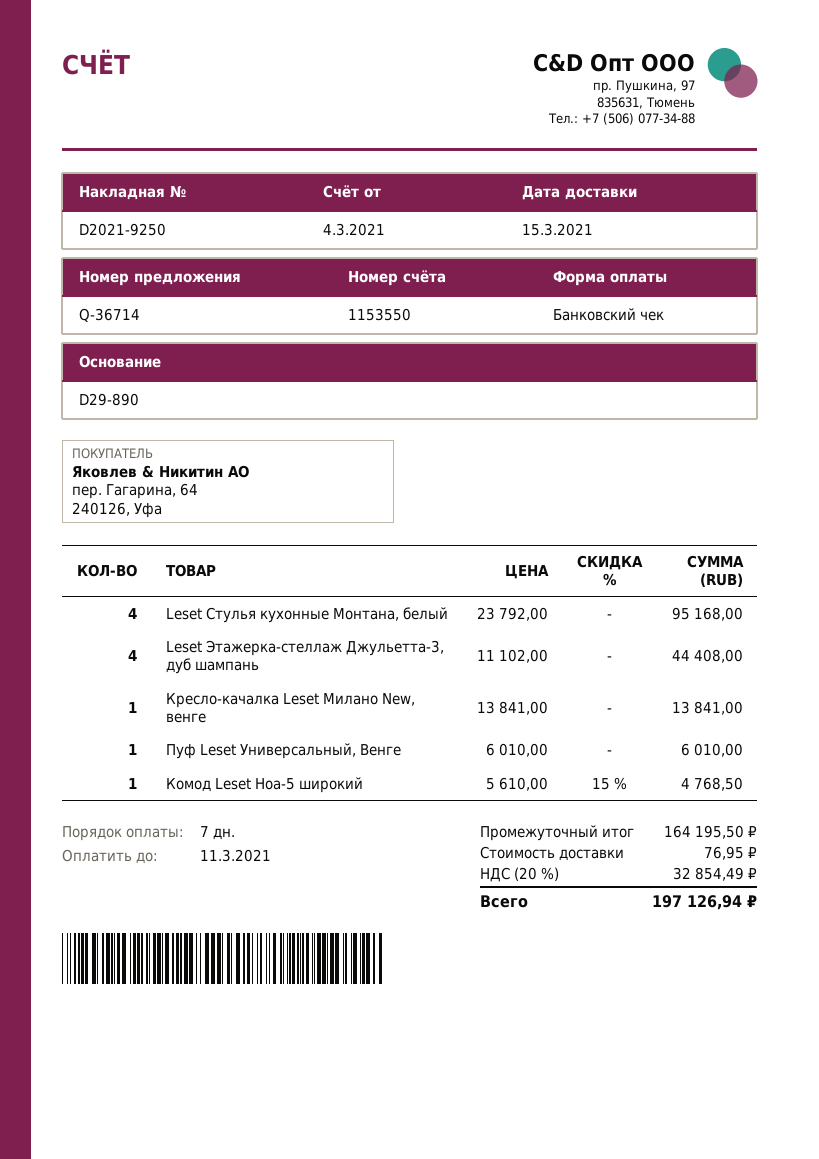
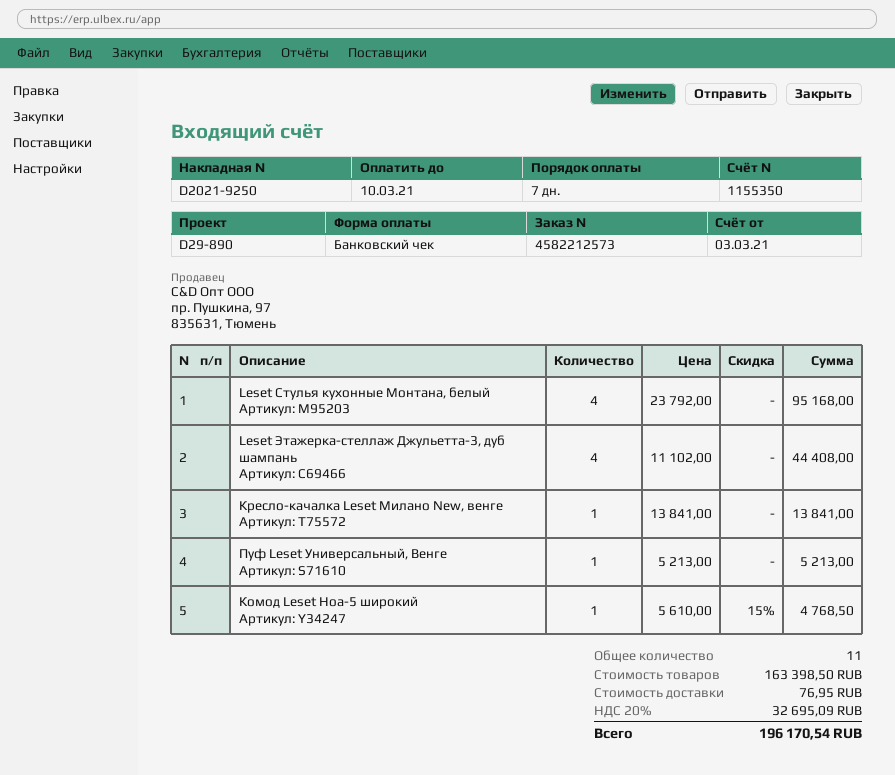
invoice number: 1153550 -> 1155350
invoice date: 2021-03-04 -> 2021-03-03
due date: 2021-03-11 -> 2021-03-10
Пуф Leset Универсальный, Венге: 1 x 6010.00 = 6010.00 -> 1 x 5213.00 = 5213.00
subtotal: 164195.50 -> 163398.50
tax: 20% = 32854.49 -> 20% = 32695.09
total: 197126.94 -> 196170.54

